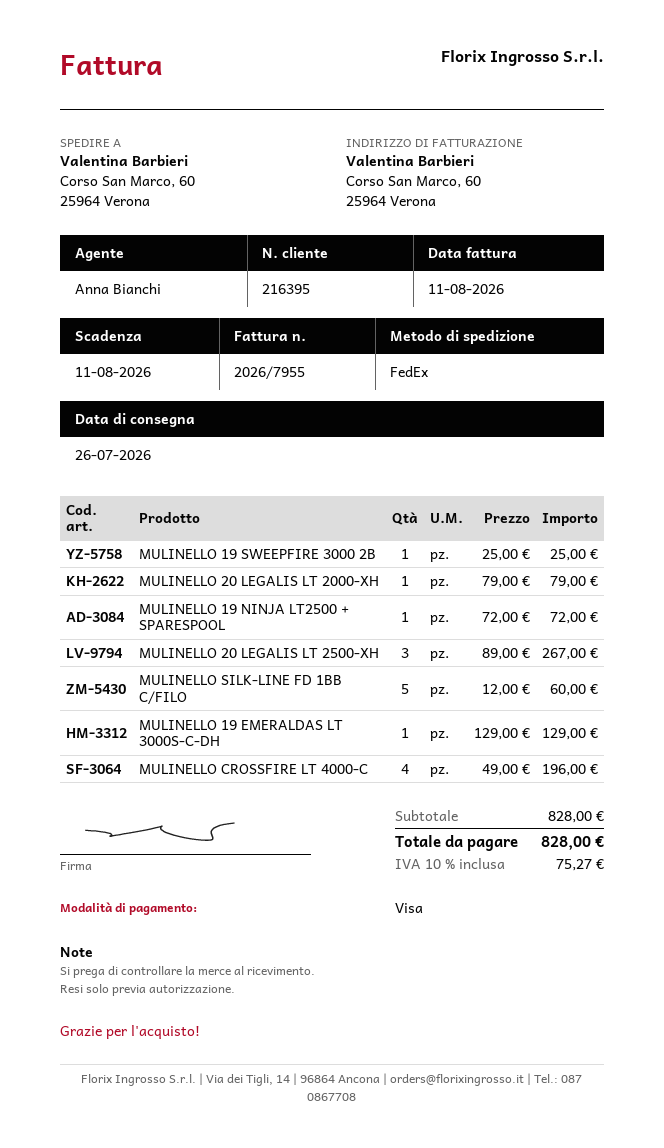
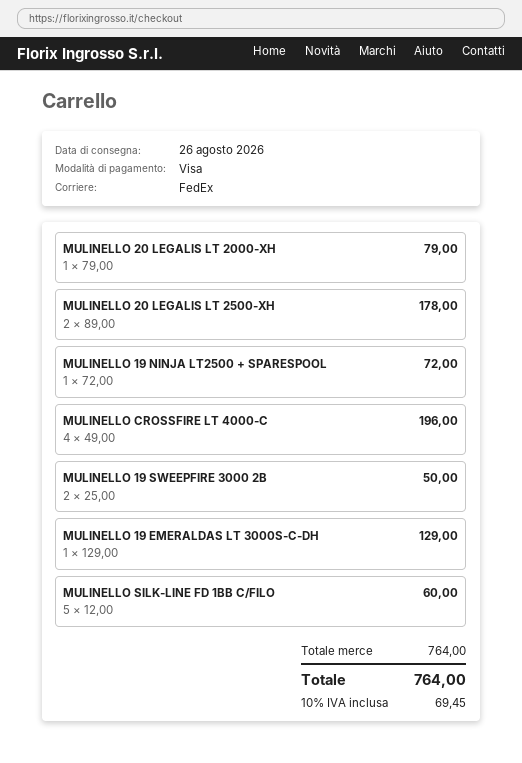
delivery date: 2026-07-26 -> 2026-08-26
MULINELLO 19 SWEEPFIRE 3000 2B: 1 x 25.00 = 25.00 -> 2 x 25.00 = 50.00
MULINELLO 20 LEGALIS LT 2500-XH: 3 x 89.00 = 267.00 -> 2 x 89.00 = 178.00
subtotal: 828.00 -> 764.00
tax: 10% = 75.27 -> 10% = 69.45
total: 828.00 -> 764.00

